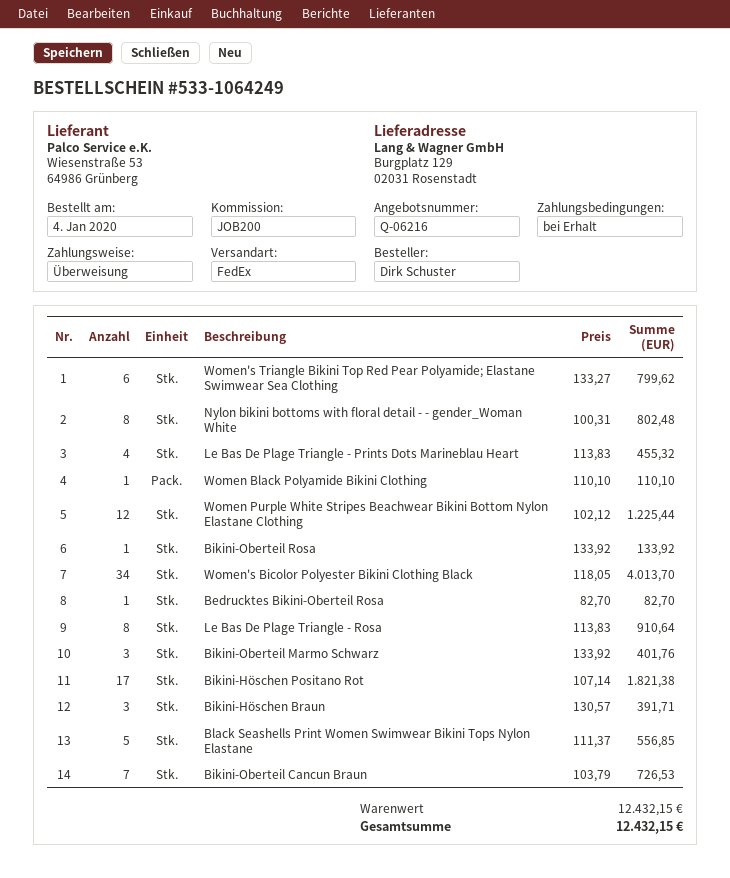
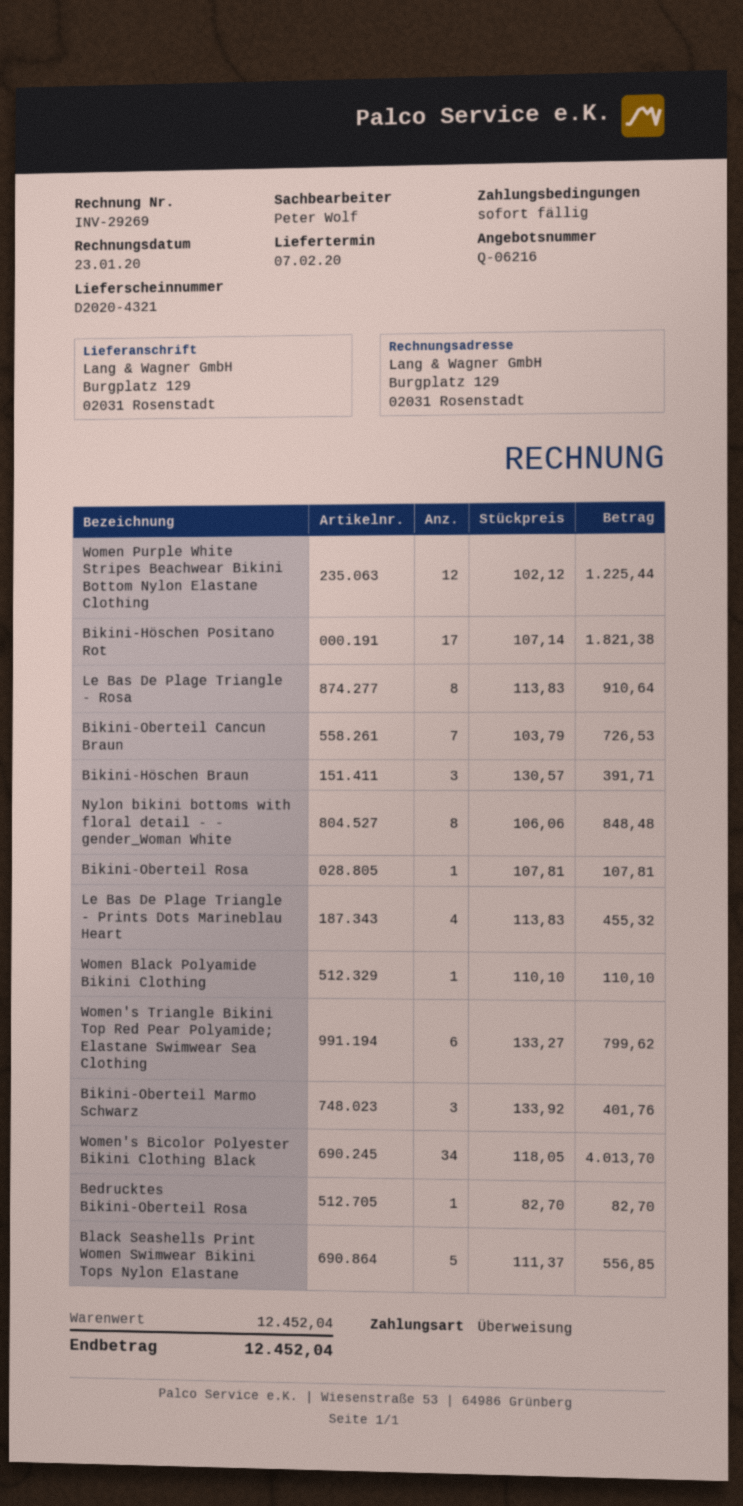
Nylon bikini bottoms with floral detail - - gender_Woman White: 8 x 100.31 = 802.48 -> 8 x 106.06 = 848.48
Bikini-Oberteil Rosa: 1 x 133.92 = 133.92 -> 1 x 107.81 = 107.81
subtotal: 12432.15 -> 12452.04
total: 12432.15 -> 12452.04

